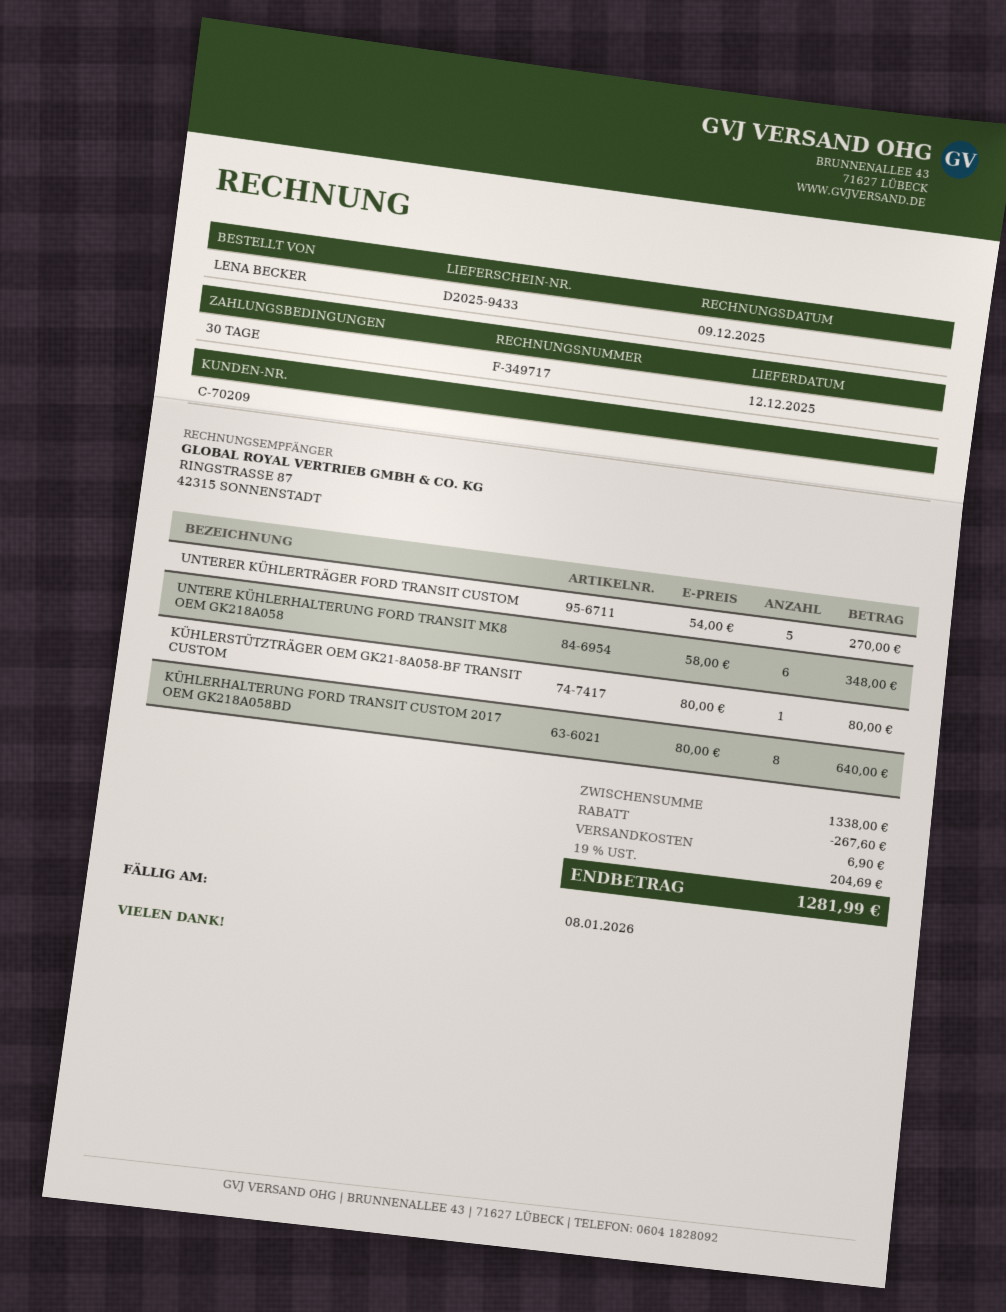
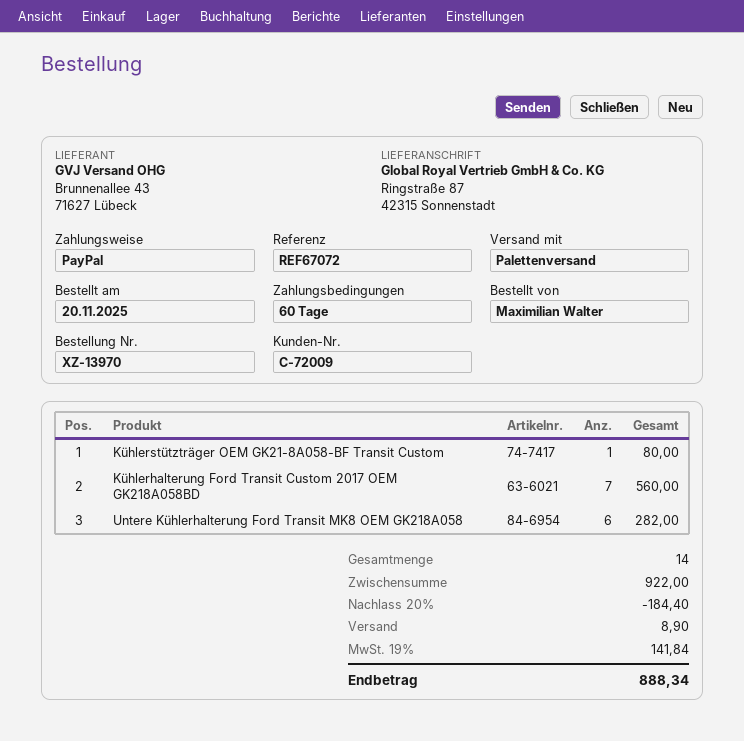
payment terms: 30 days -> 60 days
customer number: C-70209 -> C-72009
ordered by: LENA BECKER -> Maximilian Walter
UNTERER KÜHLERTRÄGER FORD TRANSIT CUSTOM: 5 for 270.00 -> none
UNTERE KÜHLERHALTERUNG FORD TRANSIT MK8 OEM GK218A058: 6 for 348.00 -> 6 for 282.00
KÜHLERHALTERUNG FORD TRANSIT CUSTOM 2017 OEM GK218A058BD: 8 for 640.00 -> 7 for 560.00
subtotal: 1338.00 -> 922.00
discount: 267.60 -> 184.40
shipping: 6.90 -> 8.90
tax: 19% = 204.69 -> 19% = 141.84
total: 1281.99 -> 888.34

